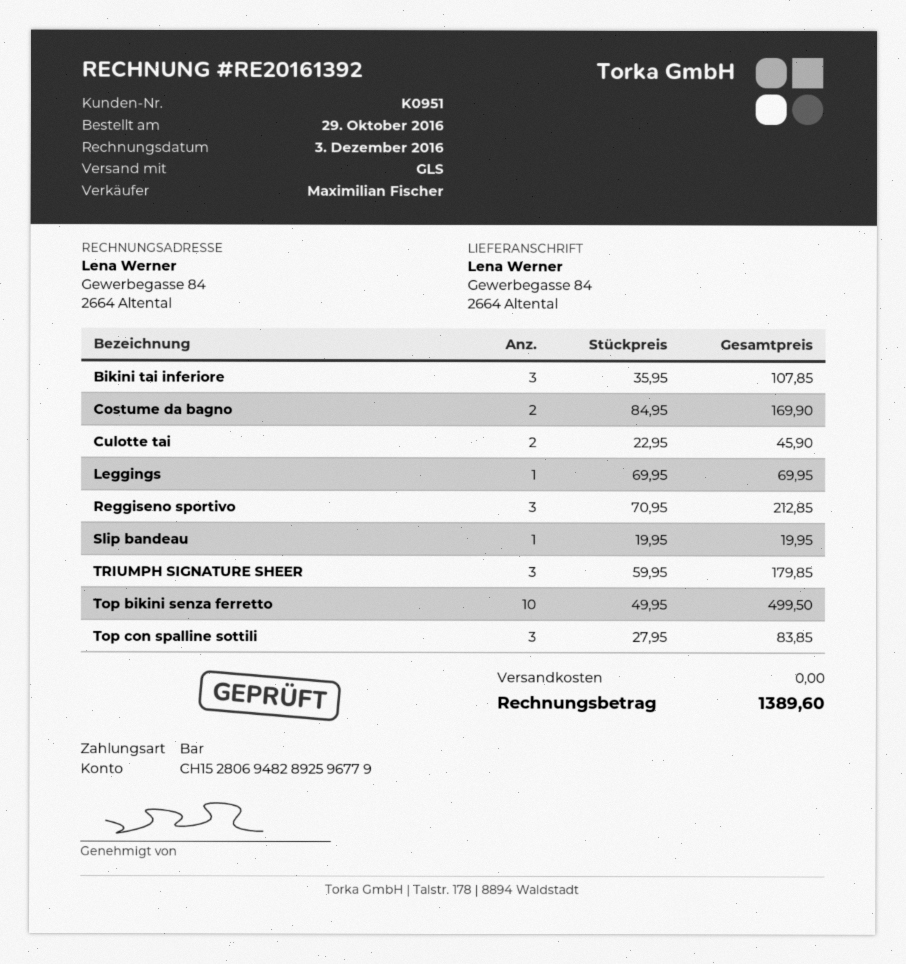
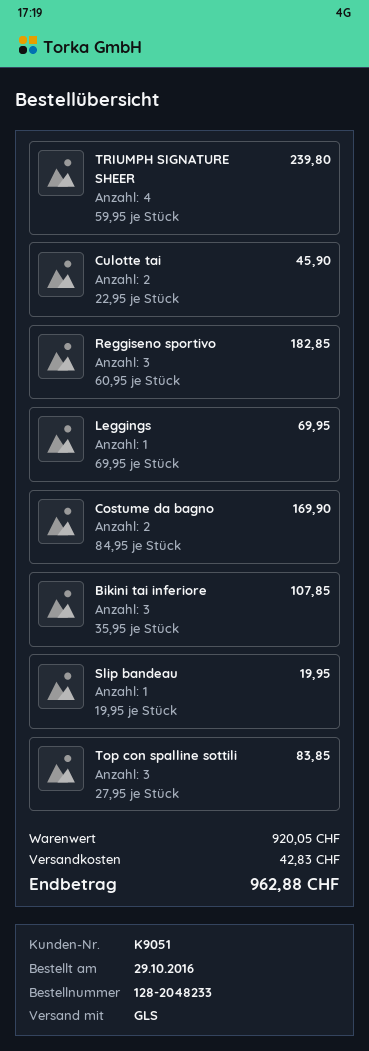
customer number: K0951 -> K9051
Reggiseno sportivo: 3 x 70.95 = 212.85 -> 3 x 60.95 = 182.85
TRIUMPH SIGNATURE SHEER: 3 x 59.95 = 179.85 -> 4 x 59.95 = 239.80
Top bikini senza ferretto: 10 x 49.95 = 499.50 -> none
shipping: 0.00 -> 42.83
total: 1389.60 -> 962.88

